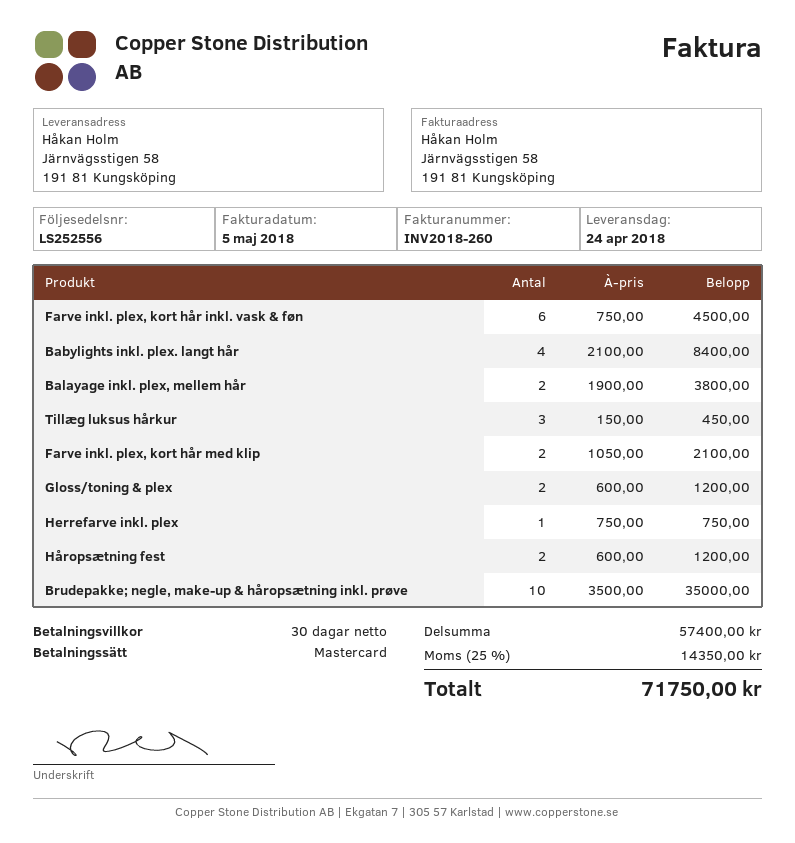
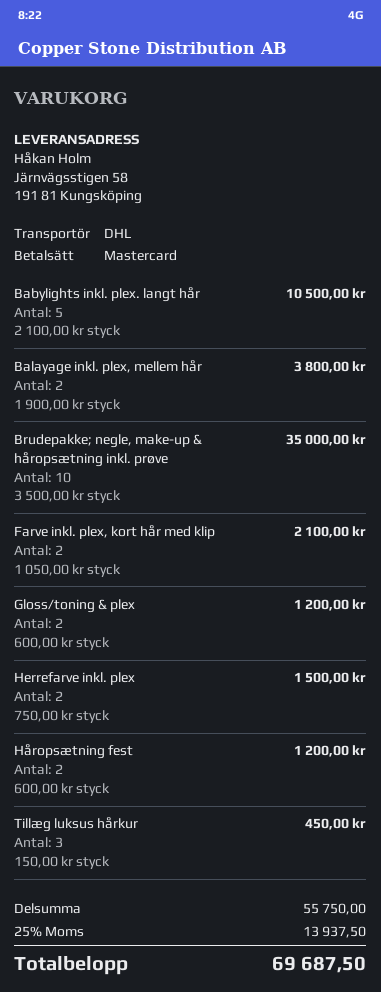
Farve inkl. plex, kort hår inkl. vask & føn: 6 x 750.00 = 4500.00 -> none
Babylights inkl. plex. langt hår: 4 x 2100.00 = 8400.00 -> 5 x 2100.00 = 10500.00
Herrefarve inkl. plex: 1 x 750.00 = 750.00 -> 2 x 750.00 = 1500.00
subtotal: 57400.00 -> 55750.00
tax: 25% = 14350.00 -> 25% = 13937.50
total: 71750.00 -> 69687.50

